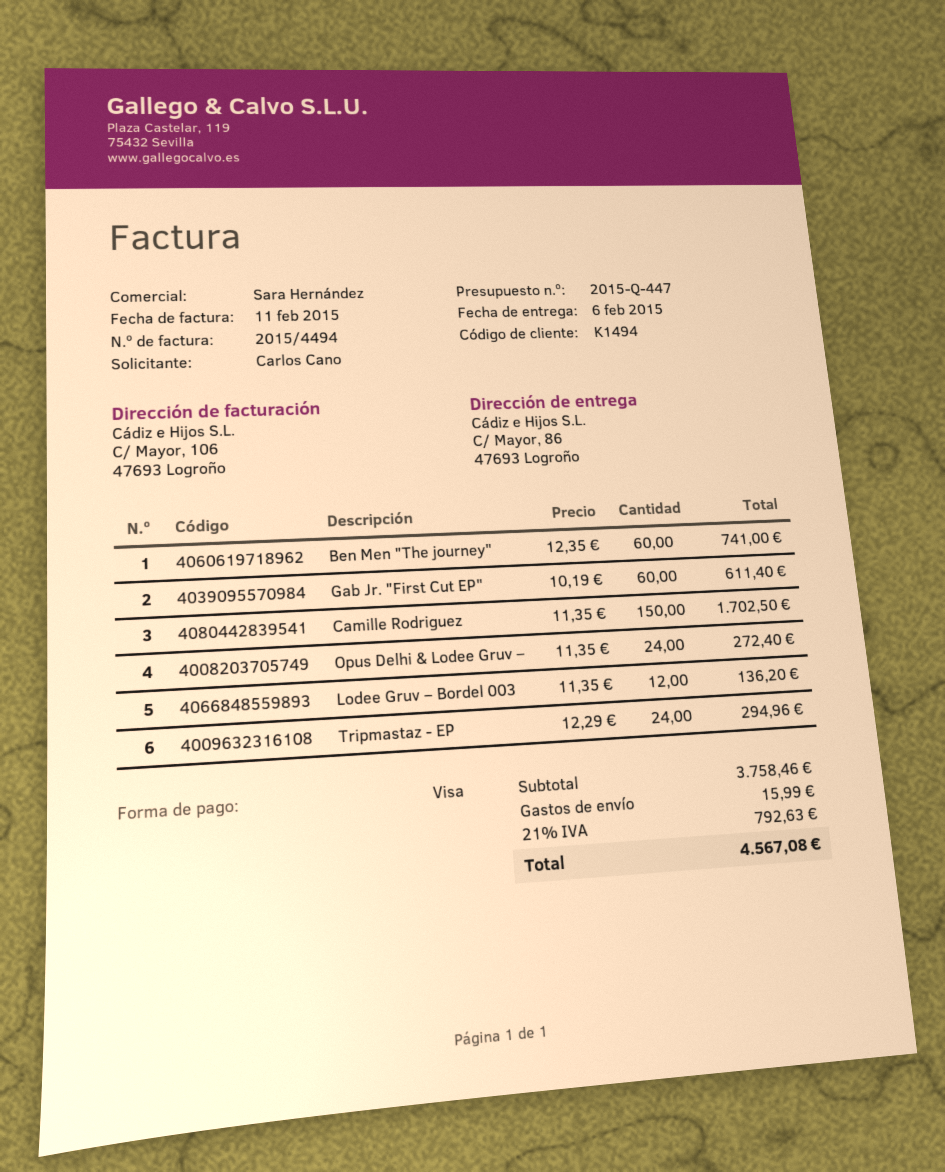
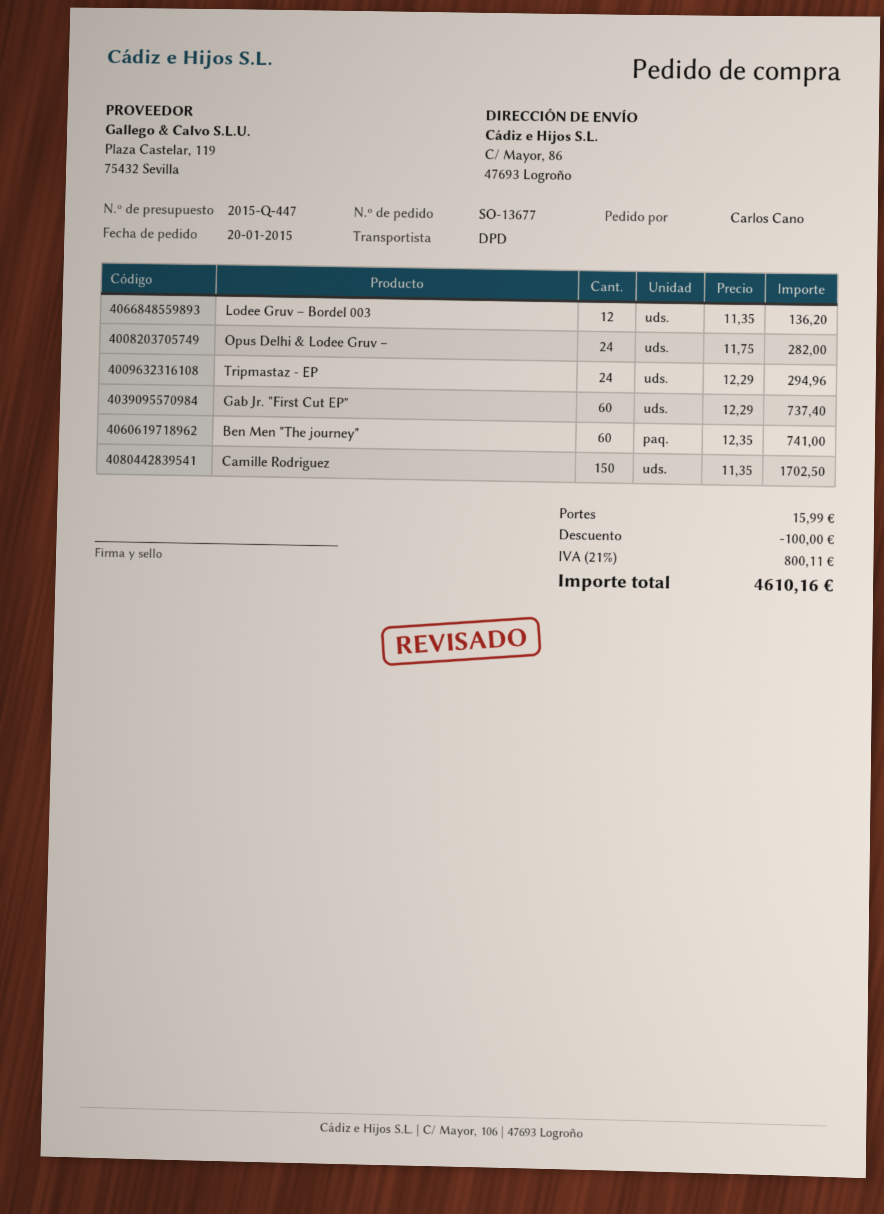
Gab Jr. "First Cut EP": 60 x 10.19 = 611.40 -> 60 x 12.29 = 737.40
Opus Delhi & Lodee Gruv –: 24 x 11.35 = 272.40 -> 24 x 11.75 = 282.00
discount: none -> 100.00
tax: 21% = 792.63 -> 21% = 800.11
total: 4567.08 -> 4610.16

